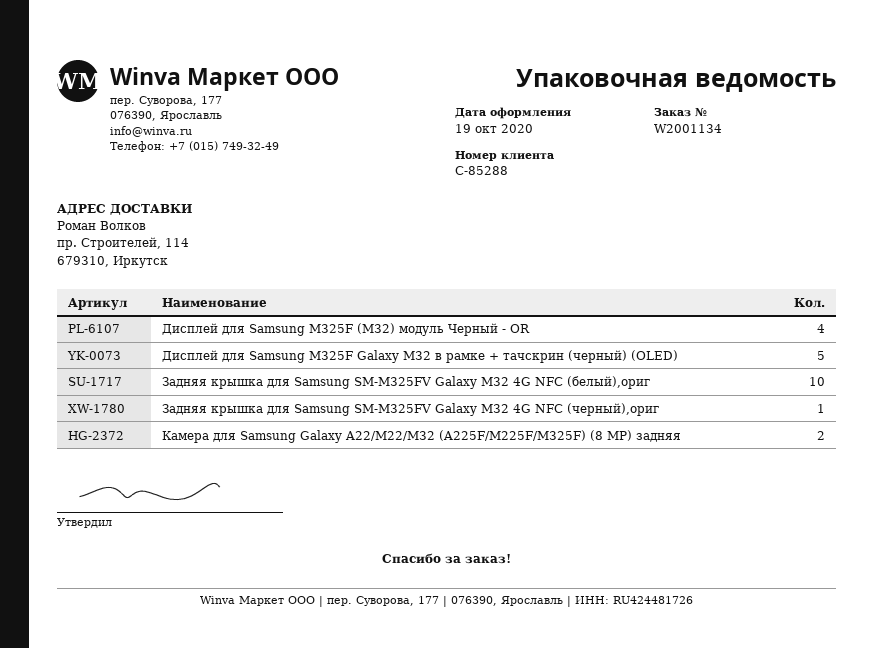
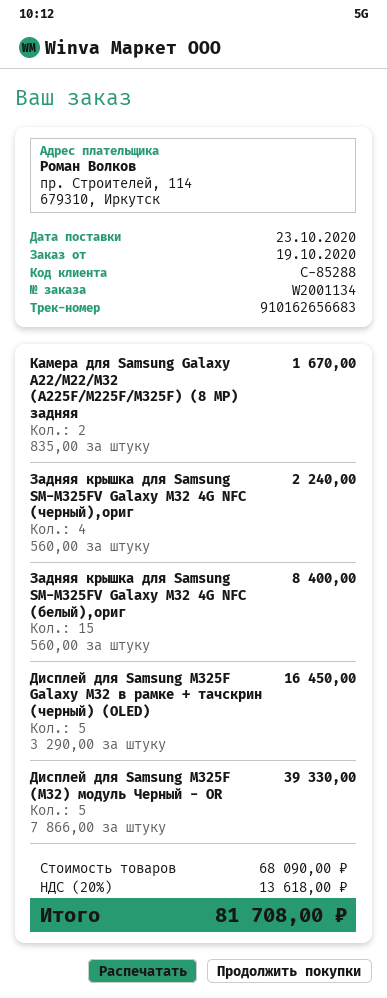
Дисплей для Samsung M325F (M32) модуль Черный - OR: 4 -> 5
Задняя крышка для Samsung SM-M325FV Galaxy M32 4G NFC (белый),ориг: 10 -> 15
Задняя крышка для Samsung SM-M325FV Galaxy M32 4G NFC (черный),ориг: 1 -> 4

